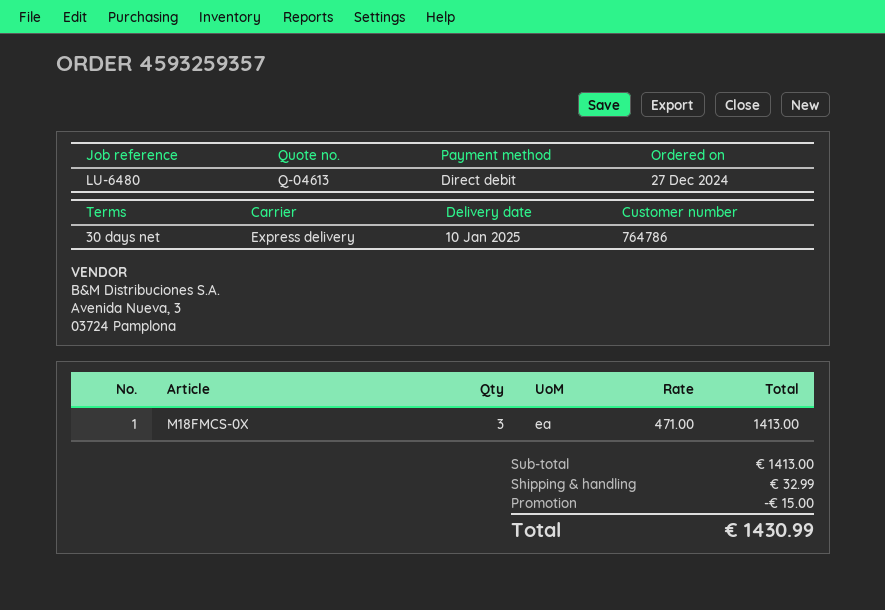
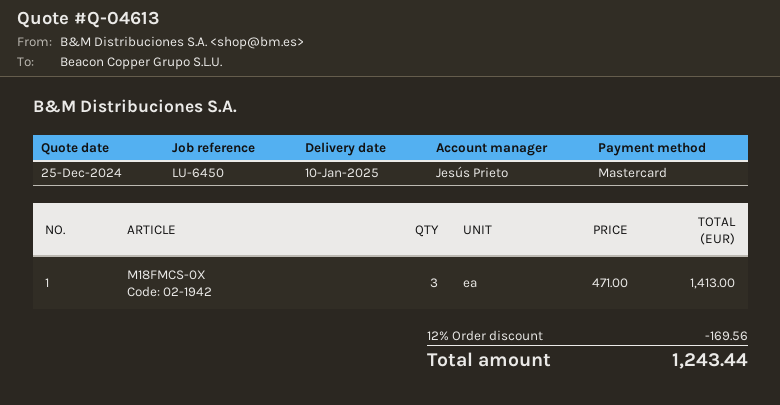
reference: LU-6480 -> LU-6450
payment method: direct debit -> Mastercard
discount: 15.00 -> 169.56
shipping: 32.99 -> none
total: 1430.99 -> 1243.44

